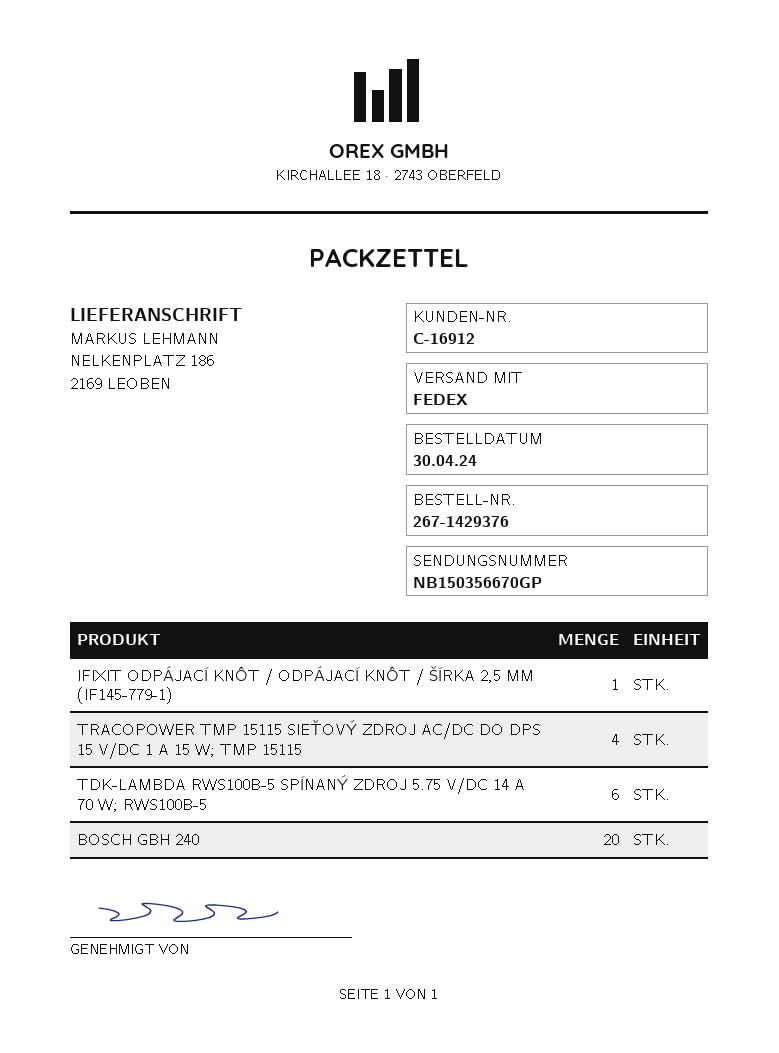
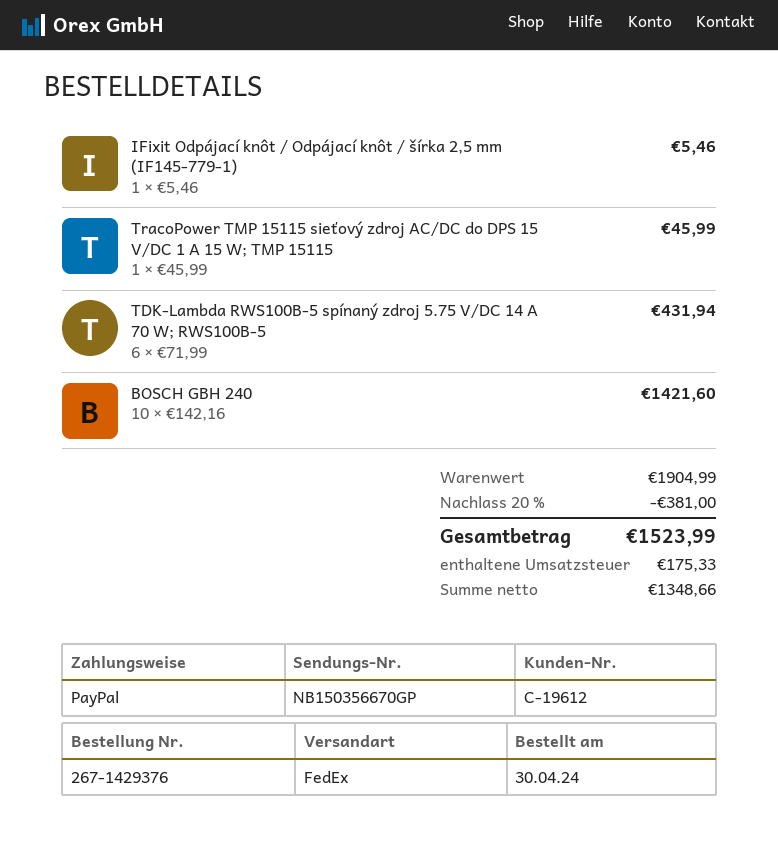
customer number: C-16912 -> C-19612
TRACOPOWER TMP 15115 SIEŤOVÝ ZDROJ AC/DC DO DPS 15 V/DC 1 A 15 W; TMP 15115: 4 -> 1
BOSCH GBH 240: 20 -> 10

